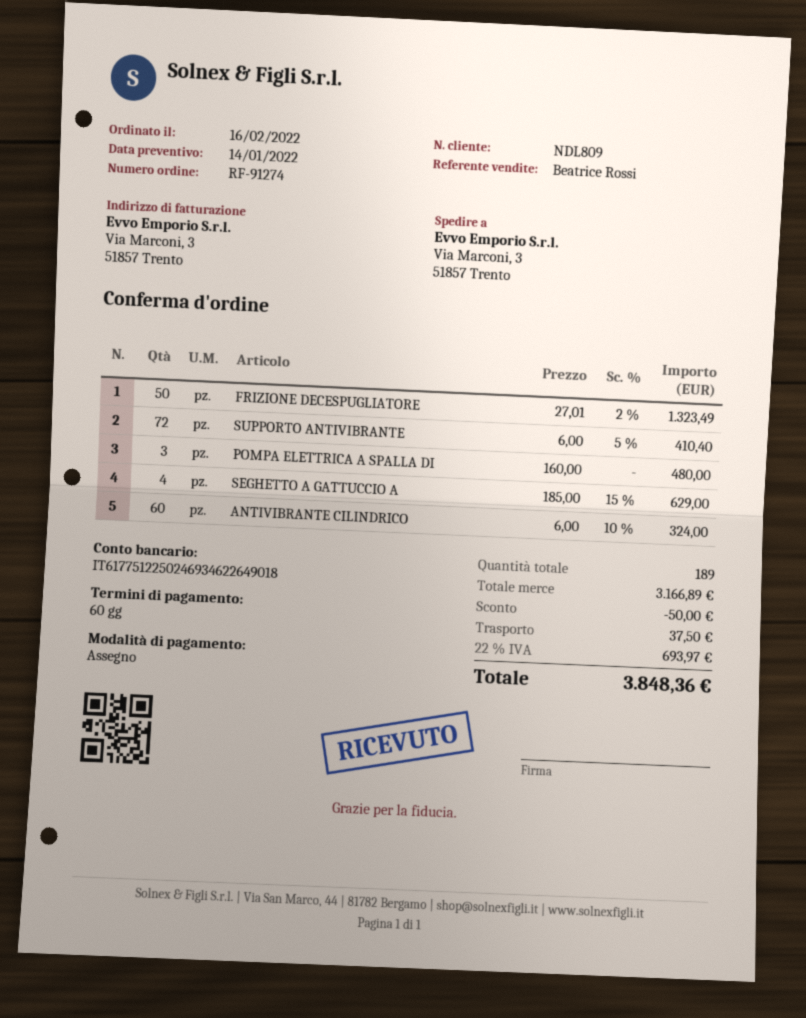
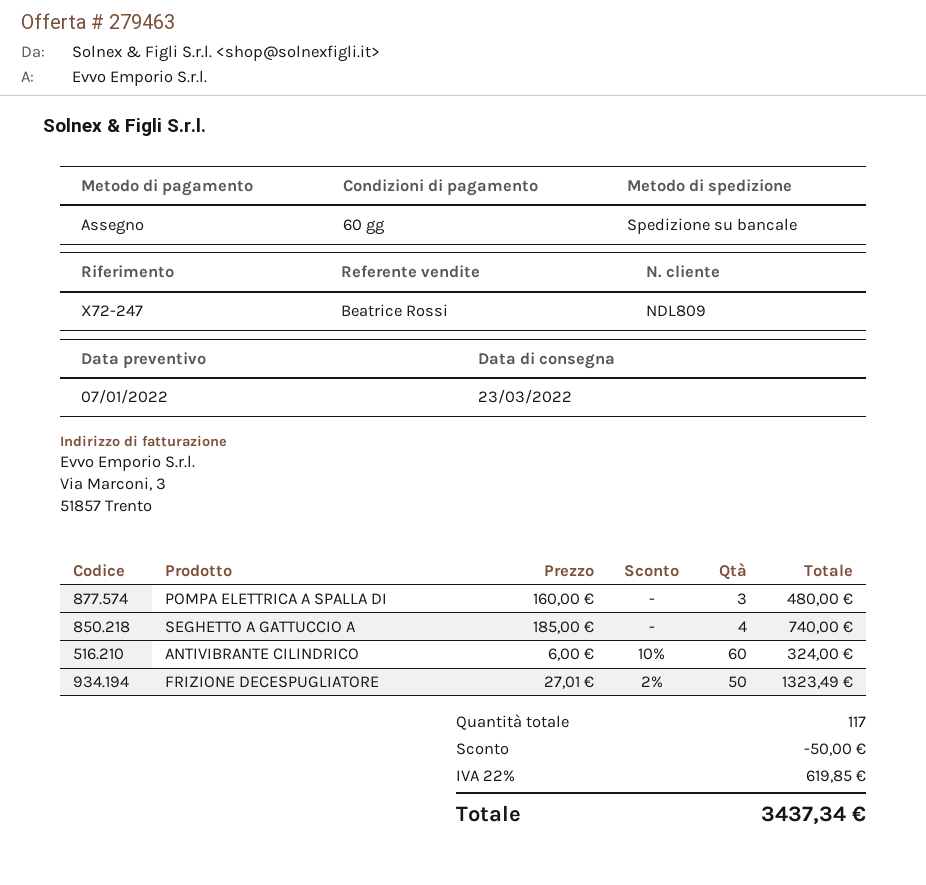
quote date: 2022-01-14 -> 2022-01-07
SUPPORTO ANTIVIBRANTE: 72 x 6.00 - 5% = 410.40 -> none
SEGHETTO A GATTUCCIO A: 4 x 185.00 - 15% = 629.00 -> 4 x 185.00 = 740.00
total quantity: 189 -> 117
shipping: 37.50 -> none
tax: 22% = 693.97 -> 22% = 619.85
total: 3848.36 -> 3437.34

